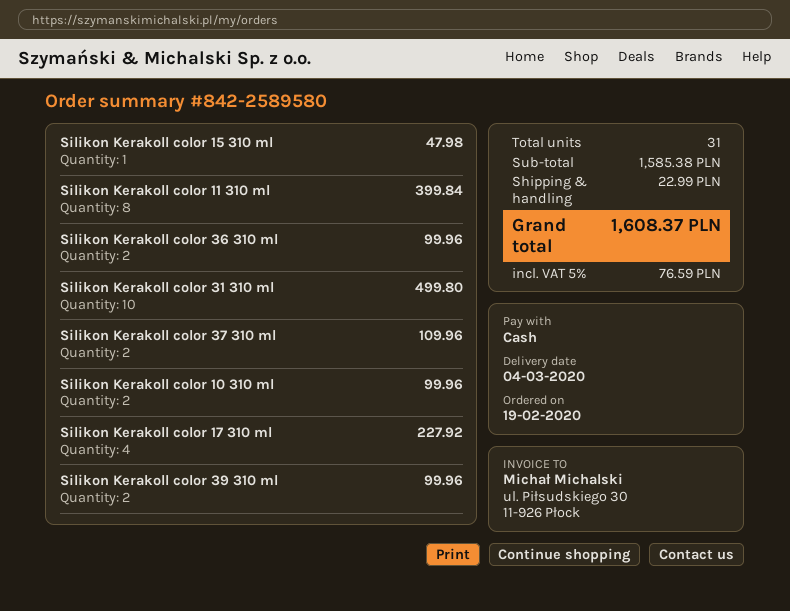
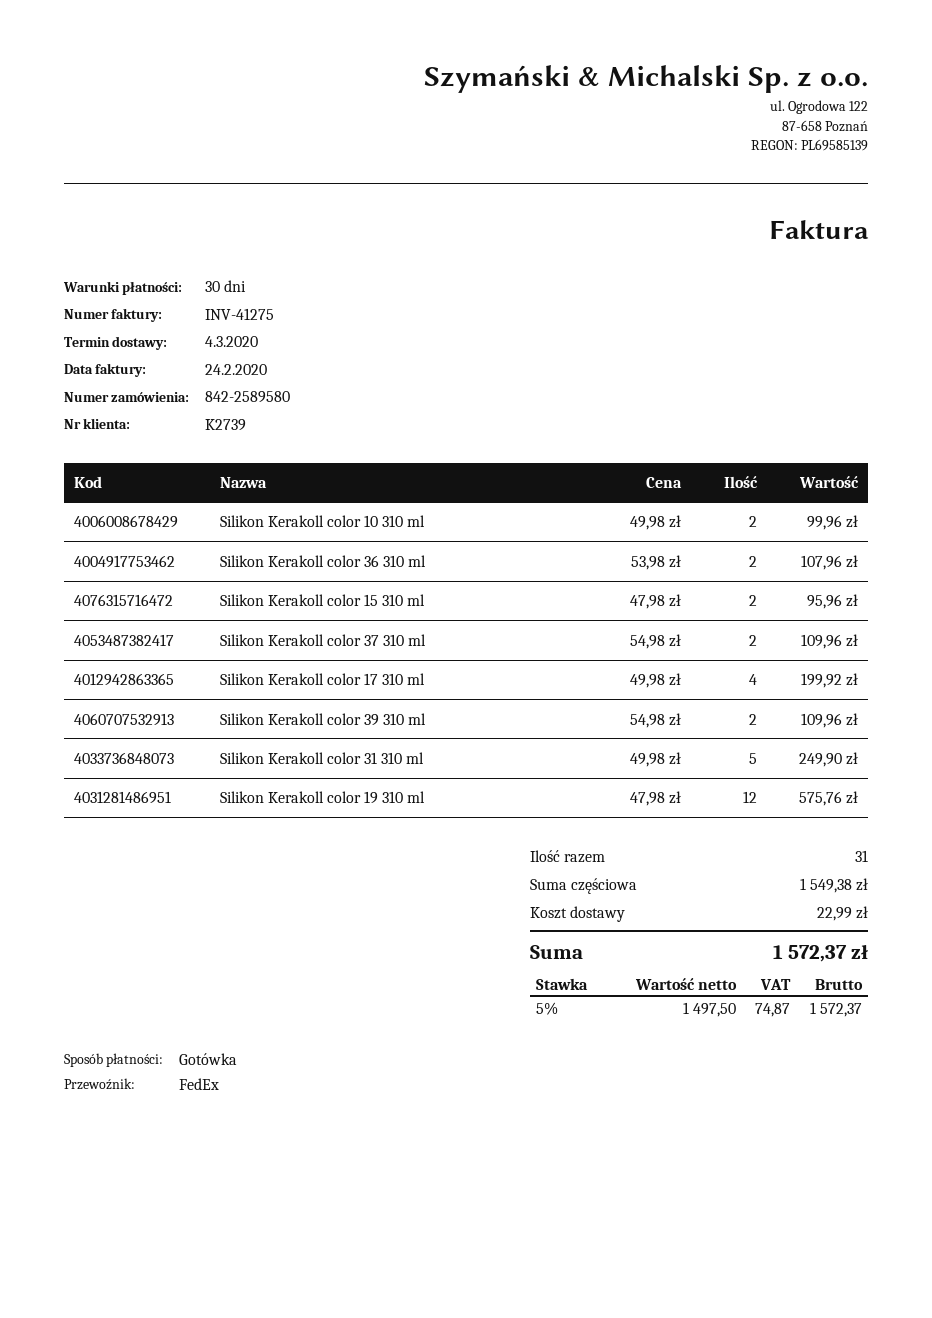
Silikon Kerakoll color 15 310 ml: 1 for 47.98 -> 2 for 95.96
Silikon Kerakoll color 11 310 ml: 8 for 399.84 -> none
Silikon Kerakoll color 36 310 ml: 2 for 99.96 -> 2 for 107.96
Silikon Kerakoll color 31 310 ml: 10 for 499.80 -> 5 for 249.90
Silikon Kerakoll color 17 310 ml: 4 for 227.92 -> 4 for 199.92
Silikon Kerakoll color 39 310 ml: 2 for 99.96 -> 2 for 109.96
Silikon Kerakoll color 19 310 ml: none -> 12 for 575.76
subtotal: 1585.38 -> 1549.38
tax: 5% = 76.59 -> 5% = 74.87
total: 1608.37 -> 1572.37

